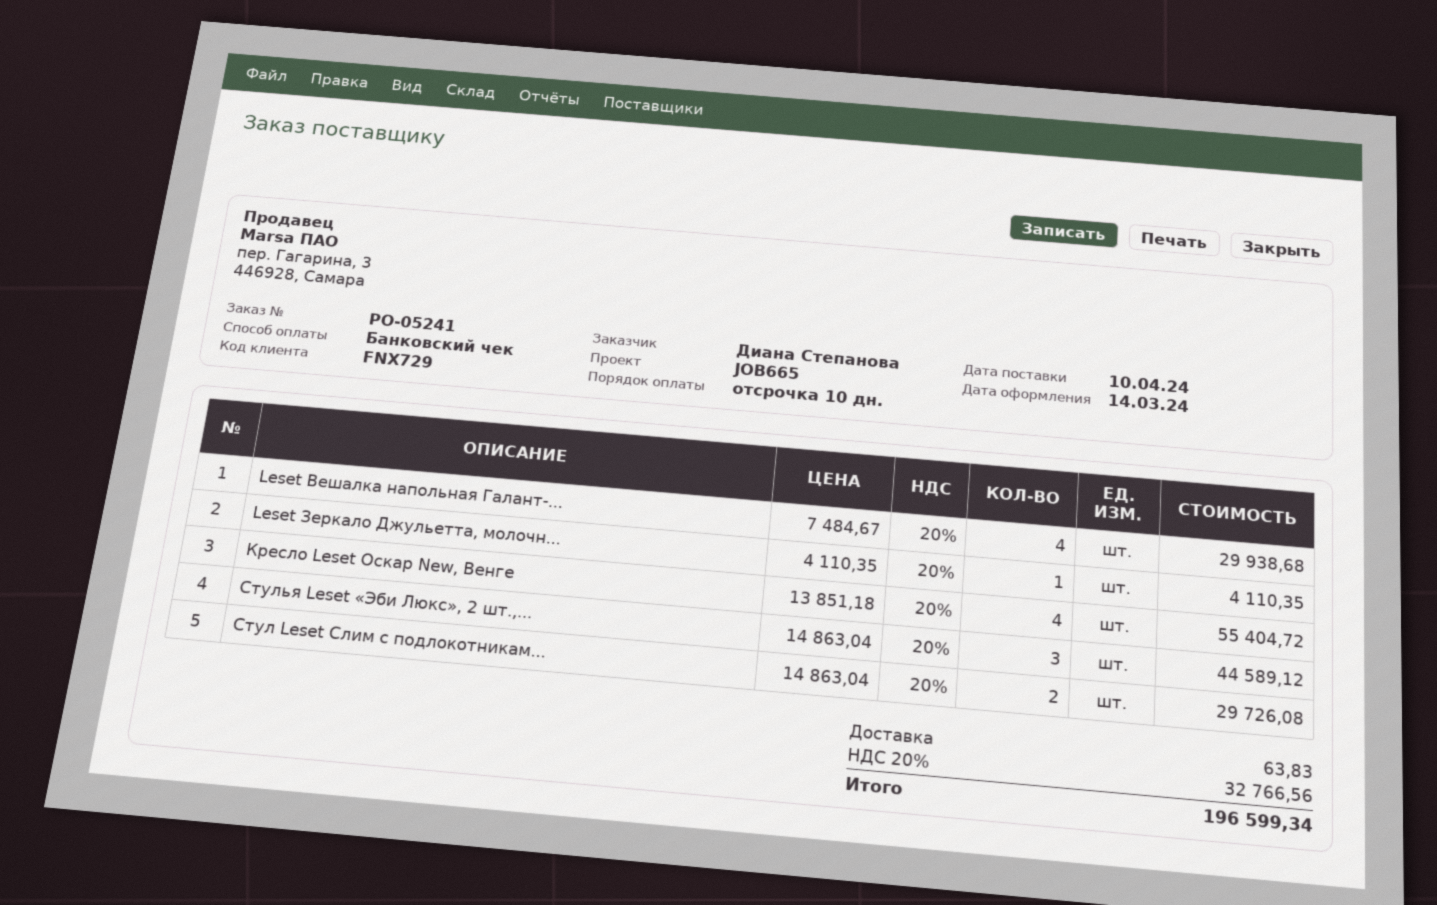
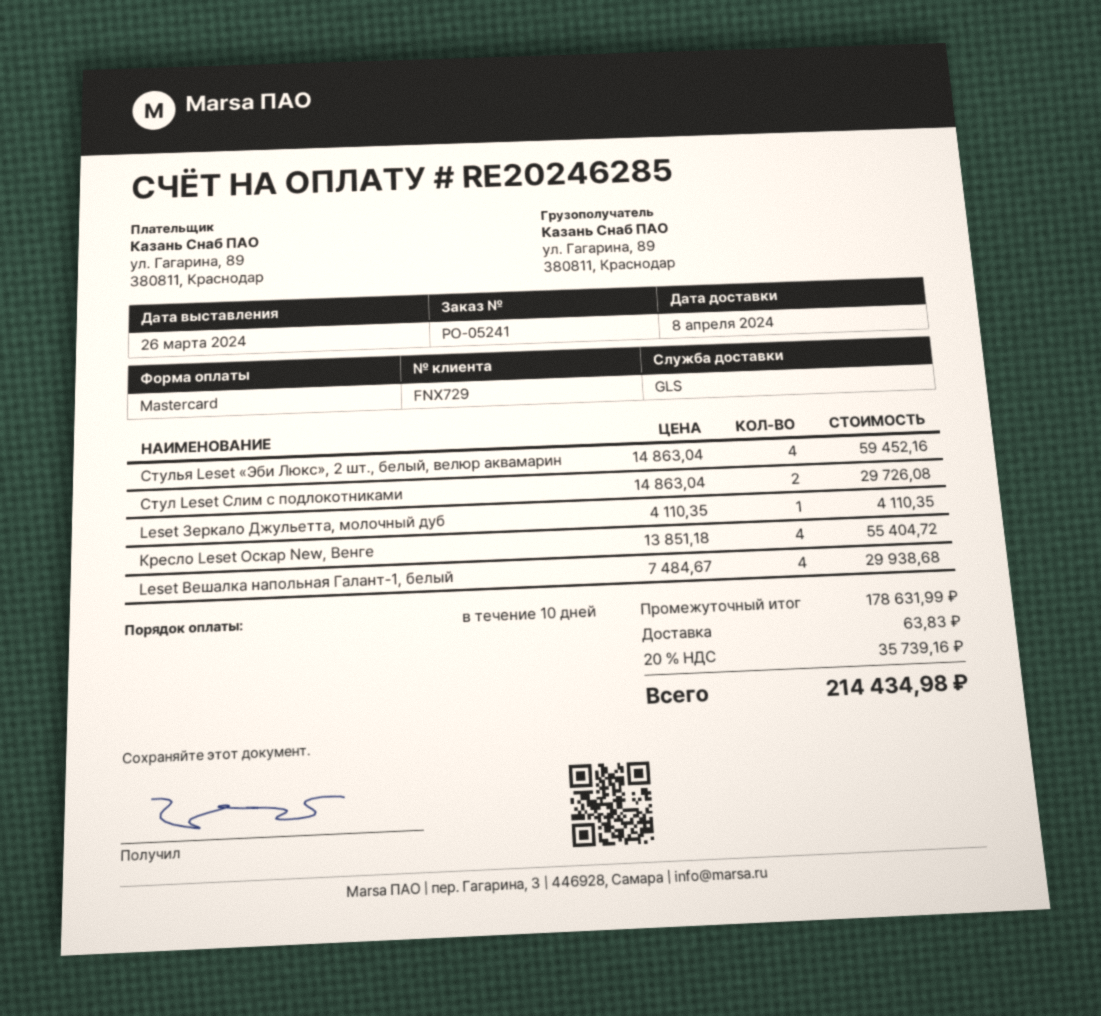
delivery date: 2024-04-10 -> 2024-04-08
payment method: cheque -> Mastercard
Стулья Leset «Эби Люкс», 2 шт.,...: 3 x 14863.04 = 44589.12 -> 4 x 14863.04 = 59452.16
tax: 20% = 32766.56 -> 20% = 35739.16
total: 196599.34 -> 214434.98

